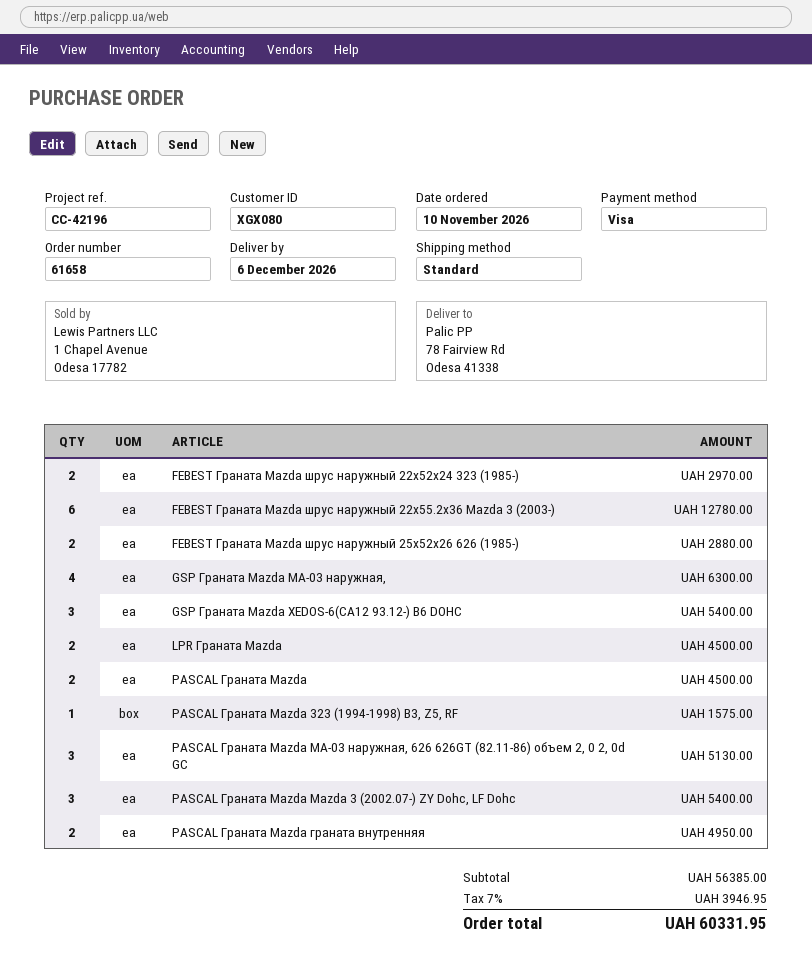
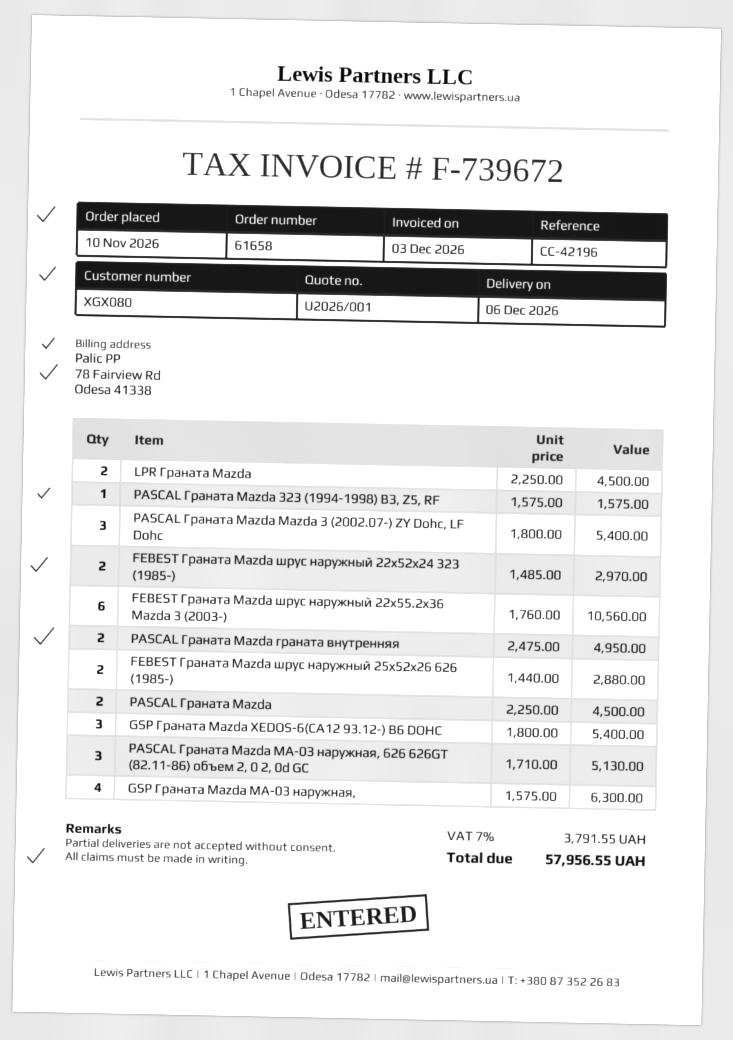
FEBEST Граната Mazda шрус наружный 22x55.2x36 Mazda 3 (2003-): 6 for 12780.00 -> 6 for 10560.00
tax: 7% = 3946.95 -> 7% = 3791.55
total: 60331.95 -> 57956.55

